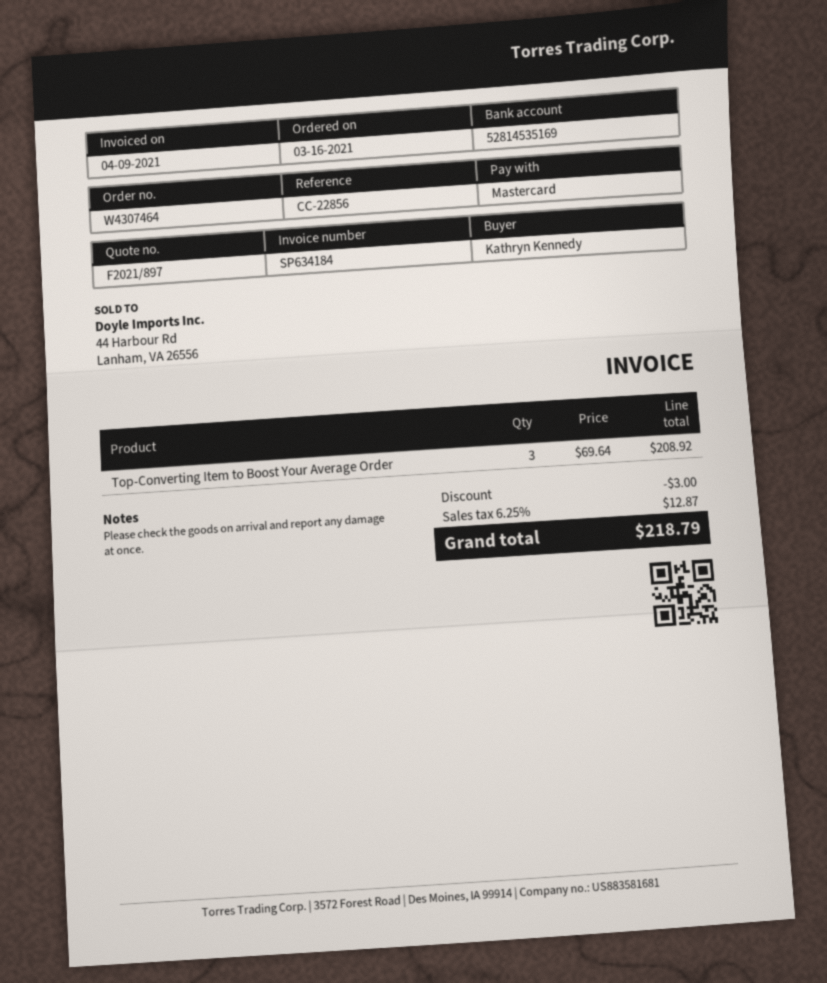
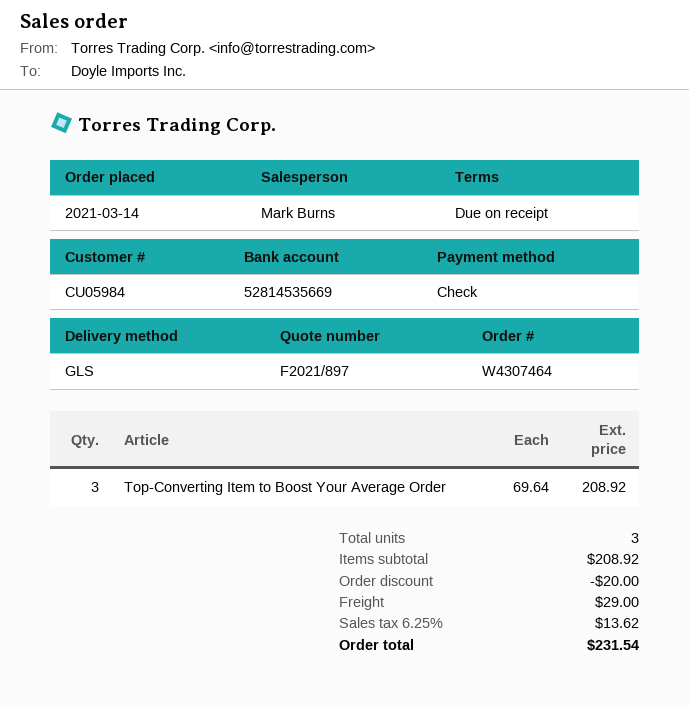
order date: 2021-03-16 -> 2021-03-14
payment method: Mastercard -> cheque
bank account: 52814535169 -> 52814535669
discount: 3.00 -> 20.00
shipping: none -> 29.00
tax: 6.25% = 12.87 -> 6.25% = 13.62
total: 218.79 -> 231.54

